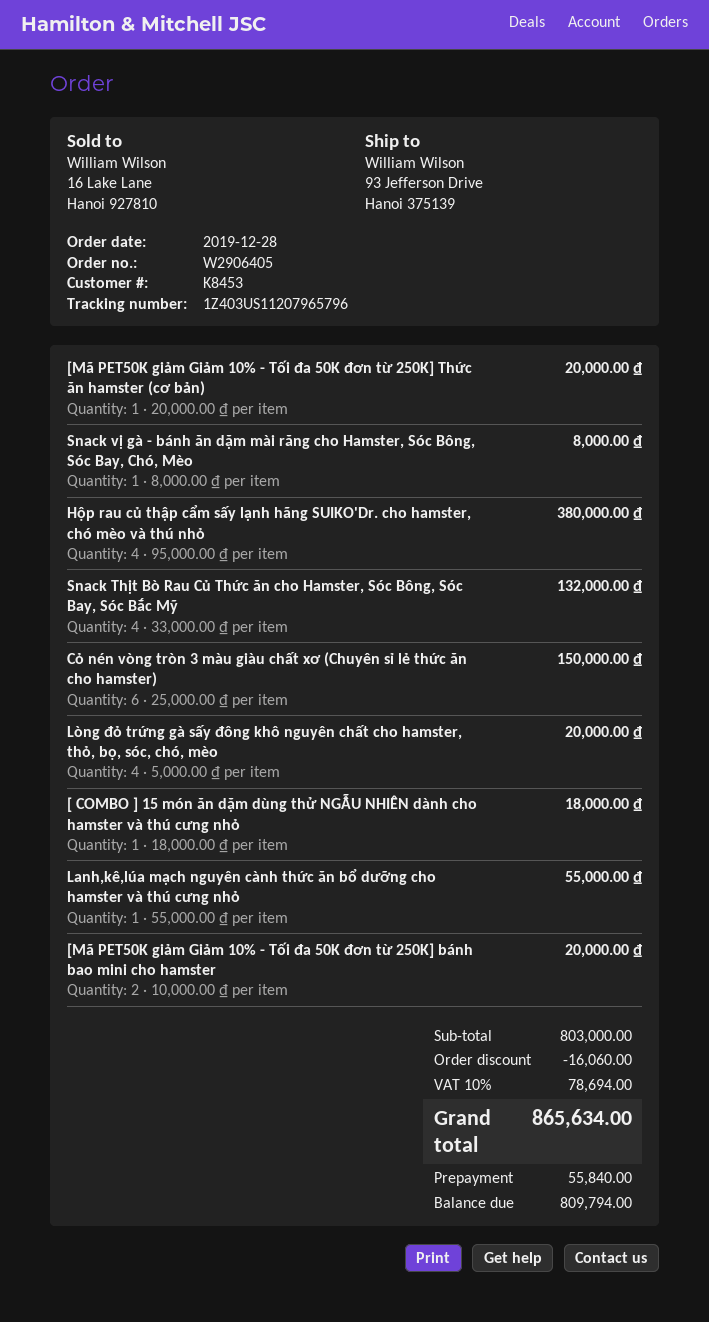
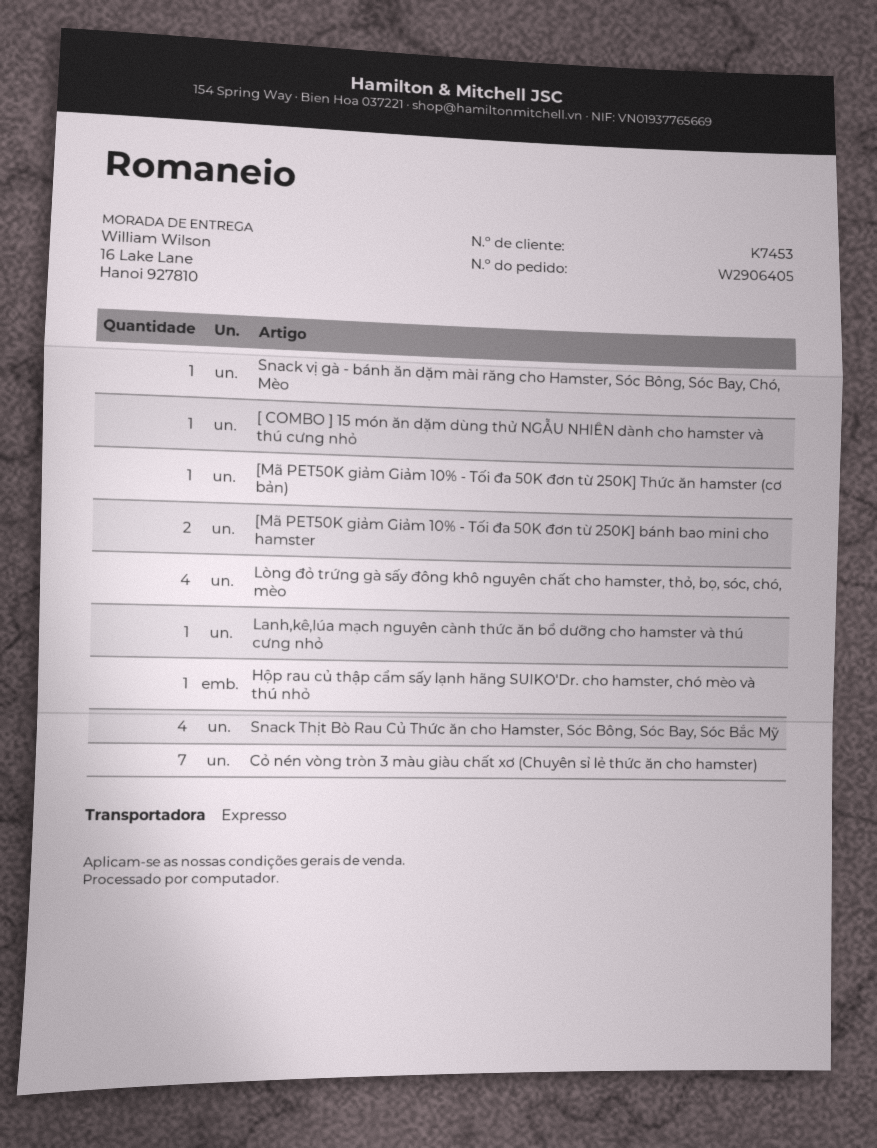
customer number: K8453 -> K7453
ship to: 93 Jefferson Drive, Hanoi 375139 -> 16 Lake Lane, Hanoi 927810
Hộp rau củ thập cẩm sấy lạnh hãng SUIKO'Dr. cho hamster, chó mèo và thú nhỏ: 4 -> 1
Cỏ nén vòng tròn 3 màu giàu chất xơ (Chuyên sỉ lẻ thức ăn cho hamster): 6 -> 7

